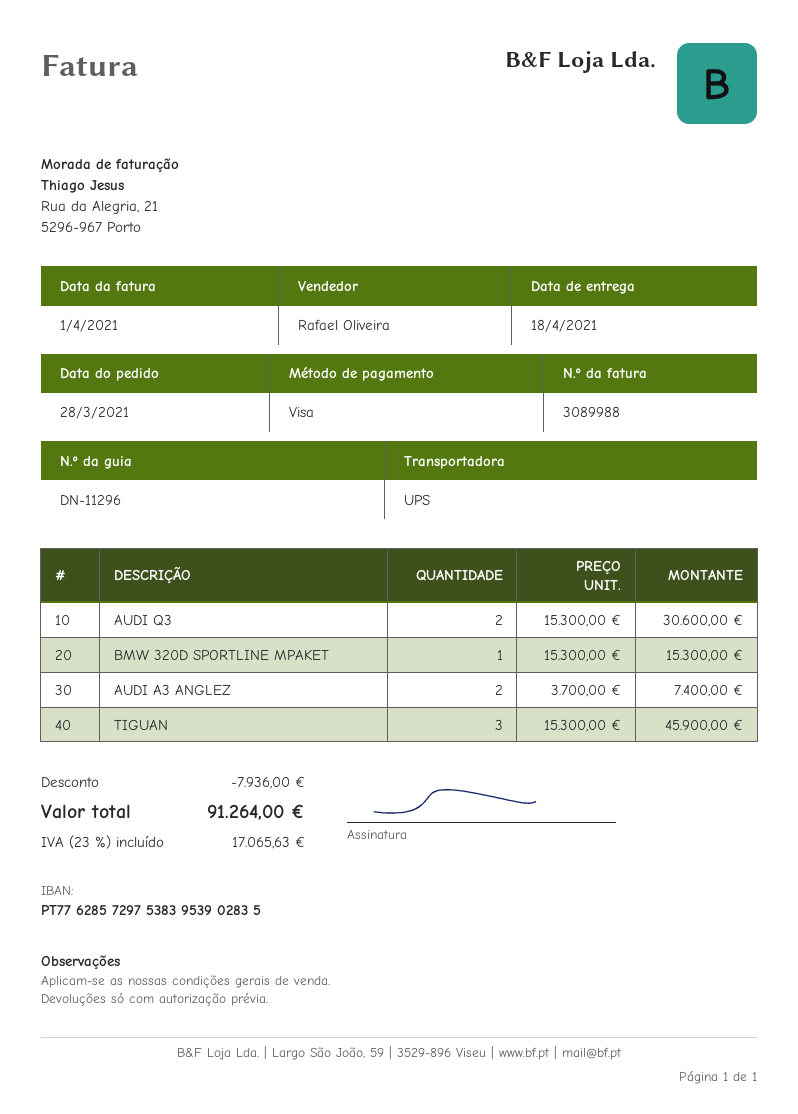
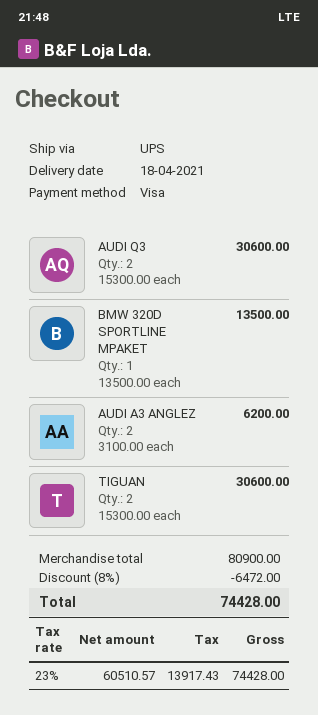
BMW 320D SPORTLINE MPAKET: 1 x 15300.00 = 15300.00 -> 1 x 13500.00 = 13500.00
AUDI A3 ANGLEZ: 2 x 3700.00 = 7400.00 -> 2 x 3100.00 = 6200.00
TIGUAN: 3 x 15300.00 = 45900.00 -> 2 x 15300.00 = 30600.00
discount: 7936.00 -> 6472.00
tax: 23% = 17065.63 -> 23% = 13917.43
total: 91264.00 -> 74428.00

